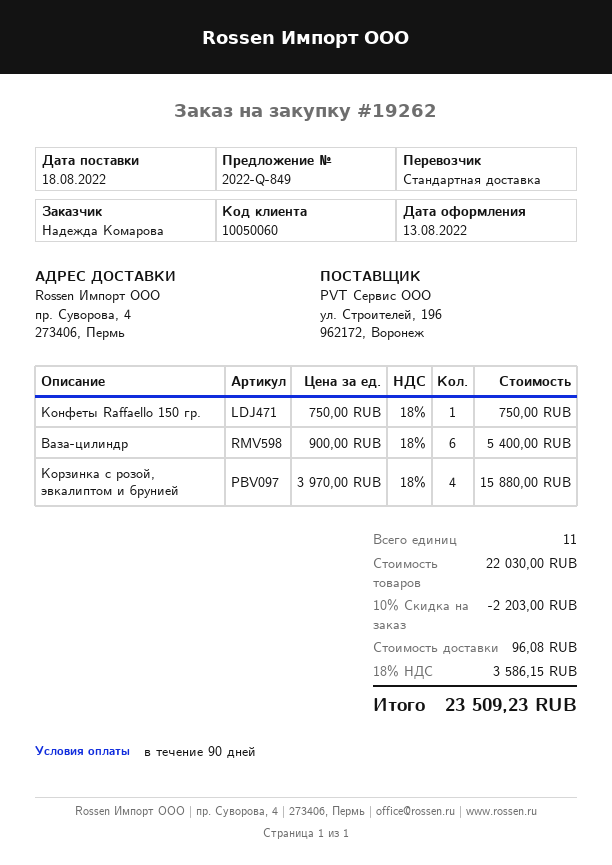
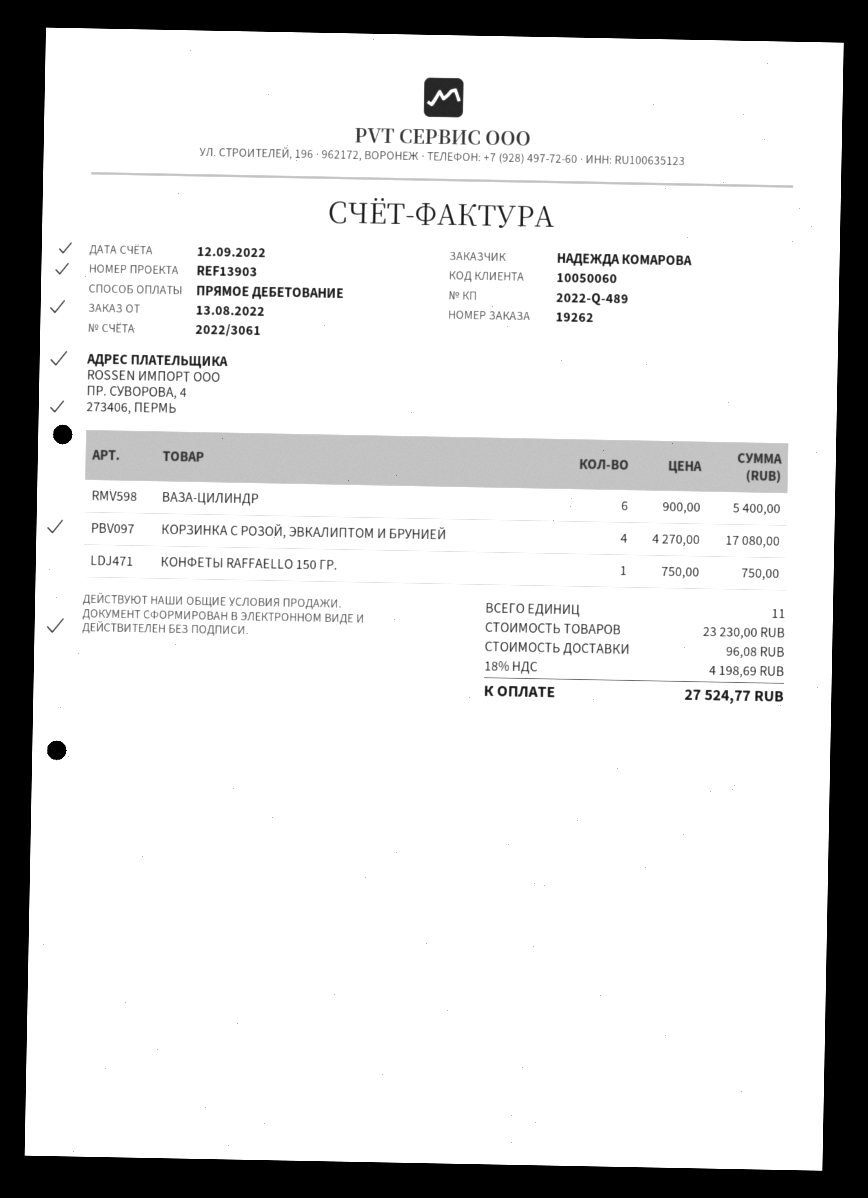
quote number: 2022-Q-849 -> 2022-Q-489
Корзинка с розой, эвкалиптом и брунией: 4 x 3970.00 = 15880.00 -> 4 x 4270.00 = 17080.00
subtotal: 22030.00 -> 23230.00
discount: 10% = 2203.00 -> none
tax: 18% = 3586.15 -> 18% = 4198.69
total: 23509.23 -> 27524.77

